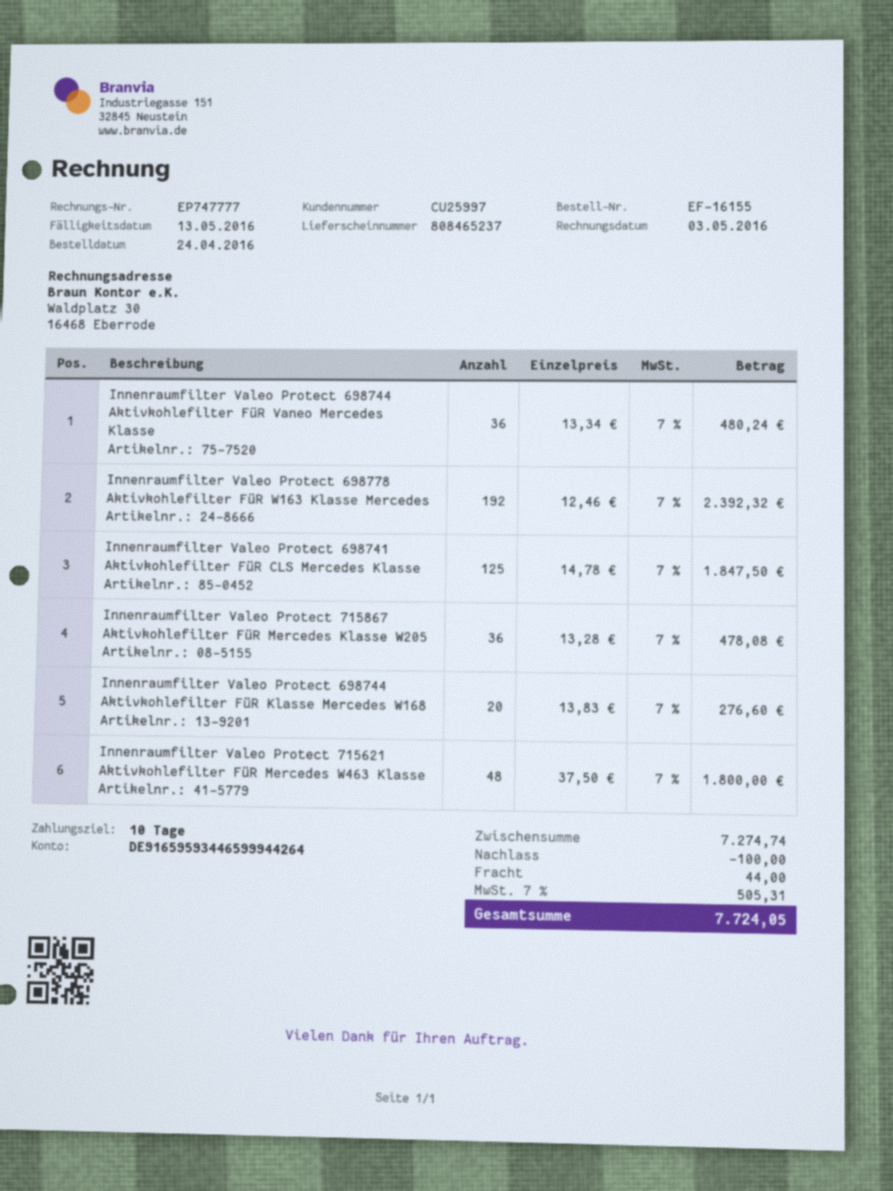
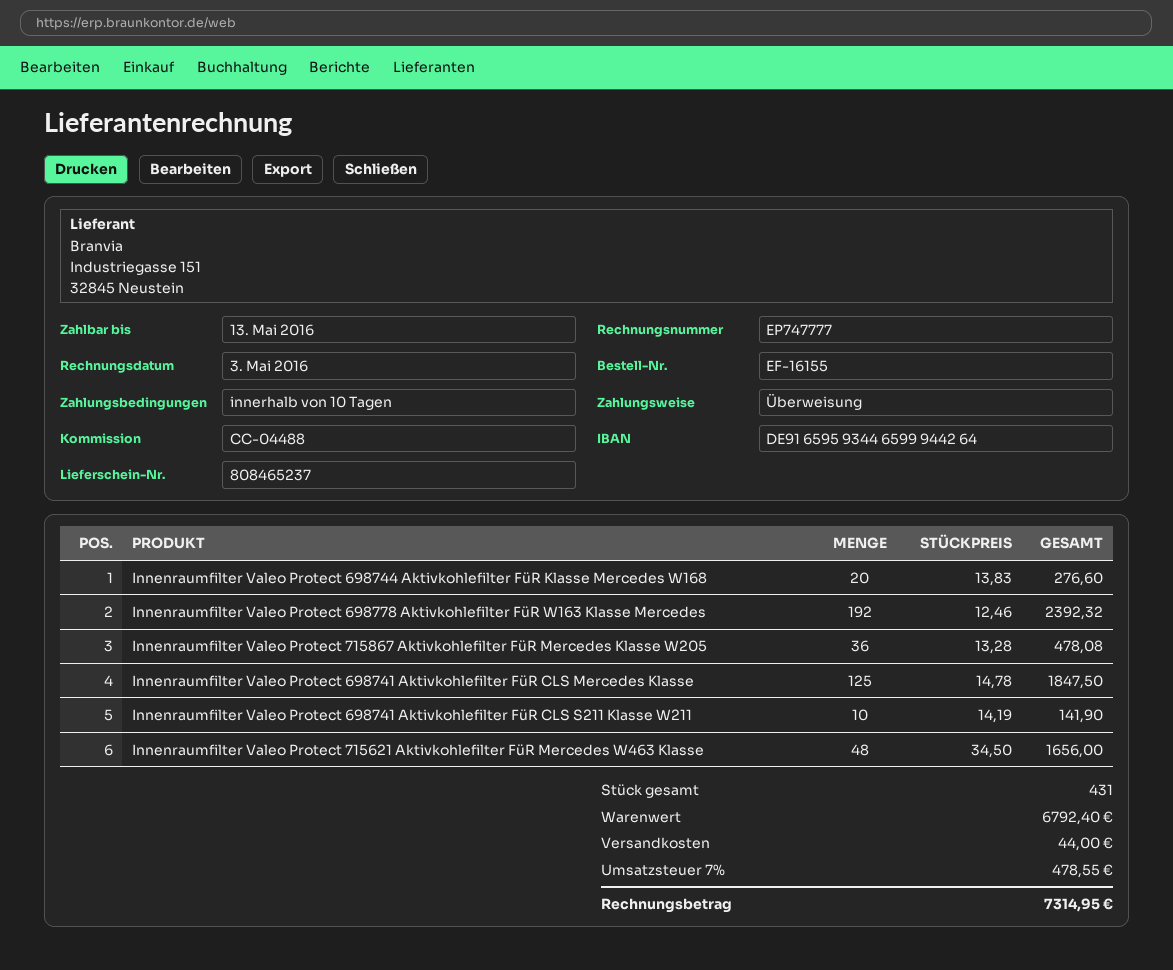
Innenraumfilter Valeo Protect 698744 Aktivkohlefilter FüR Vaneo Mercedes Klasse: 36 x 13.34 = 480.24 -> none
Innenraumfilter Valeo Protect 715621 Aktivkohlefilter FüR Mercedes W463 Klasse: 48 x 37.50 = 1800.00 -> 48 x 34.50 = 1656.00
Innenraumfilter Valeo Protect 698741 Aktivkohlefilter FüR CLS S211 Klasse W211: none -> 10 x 14.19 = 141.90
subtotal: 7274.74 -> 6792.40
discount: 100.00 -> none
tax: 7% = 505.31 -> 7% = 478.55
total: 7724.05 -> 7314.95

